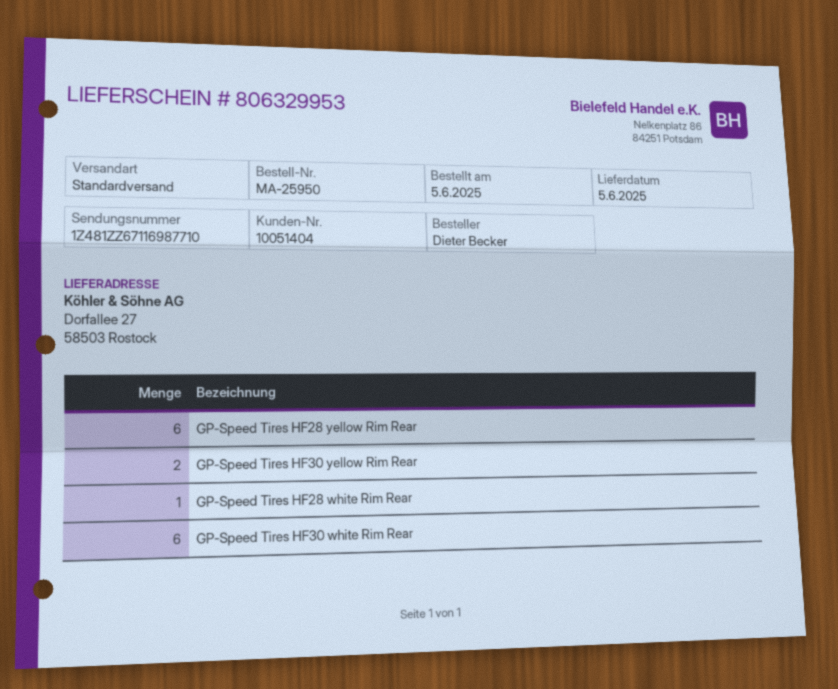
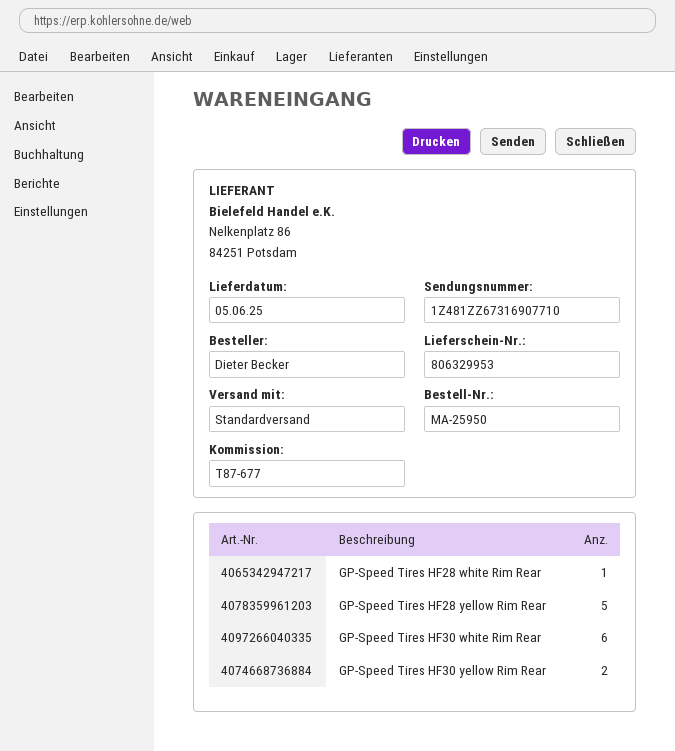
tracking number: 1Z481ZZ67116987710 -> 1Z481ZZ67316907710
GP-Speed Tires HF28 yellow Rim Rear: 6 -> 5

